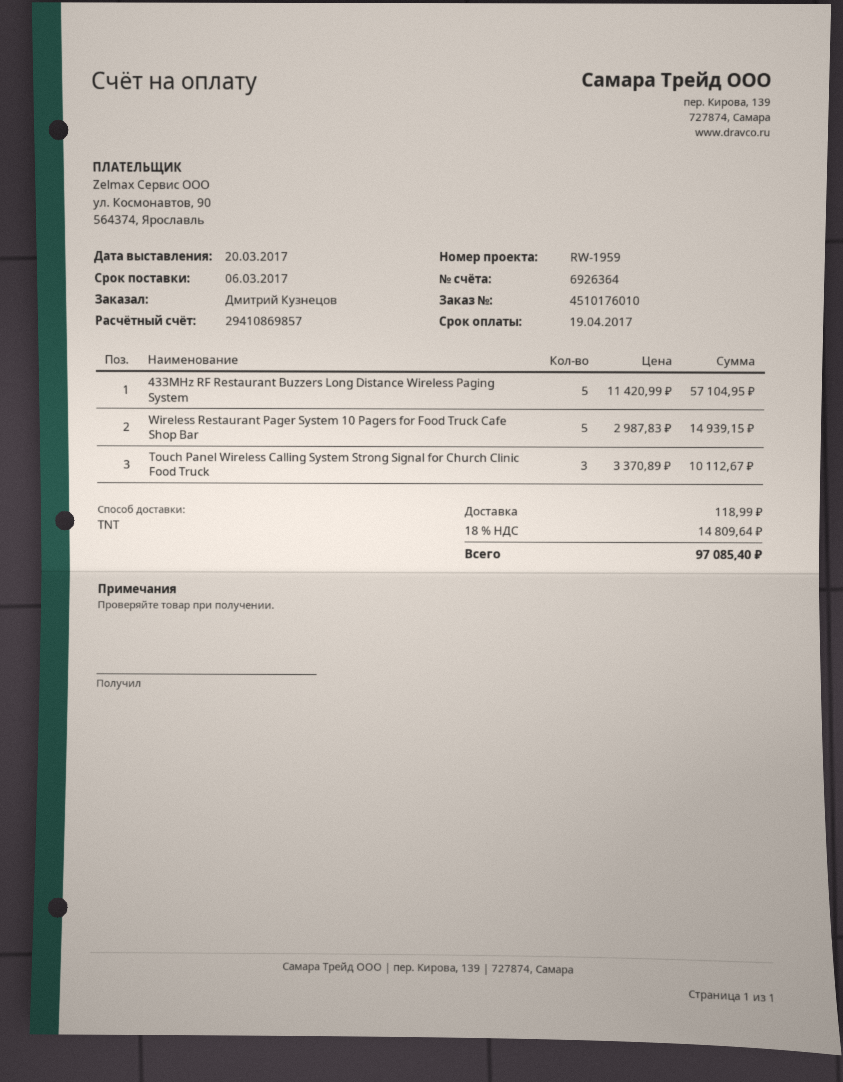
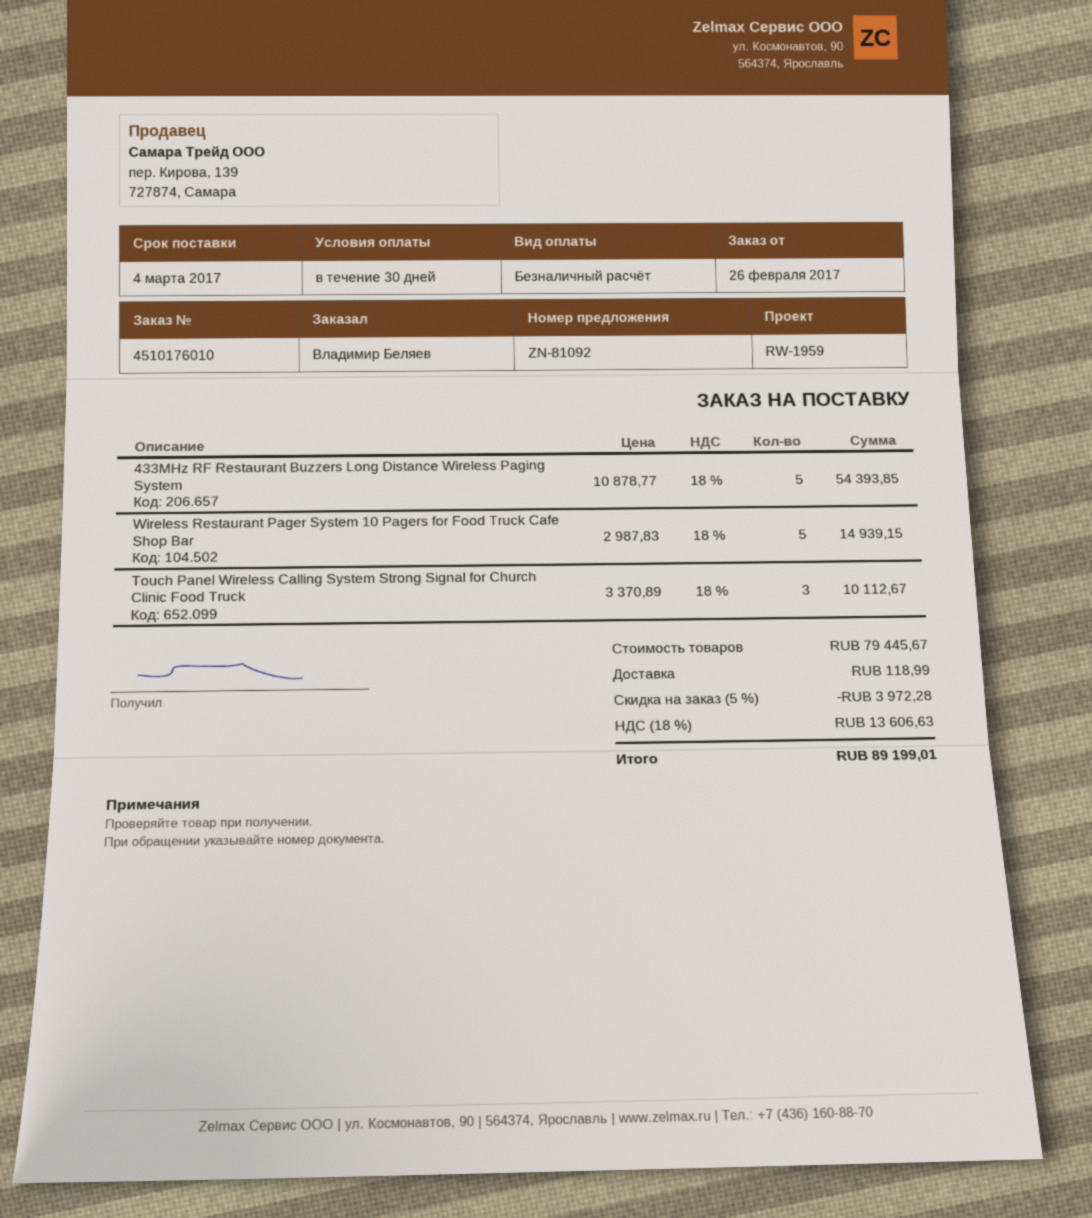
delivery date: 2017-03-06 -> 2017-03-04
ordered by: Дмитрий Кузнецов -> Владимир Беляев
433MHz RF Restaurant Buzzers Long Distance Wireless Paging System: 5 x 11420.99 = 57104.95 -> 5 x 10878.77 = 54393.85
discount: none -> 5% = 3972.28
tax: 18% = 14809.64 -> 18% = 13606.63
total: 97085.40 -> 89199.01

